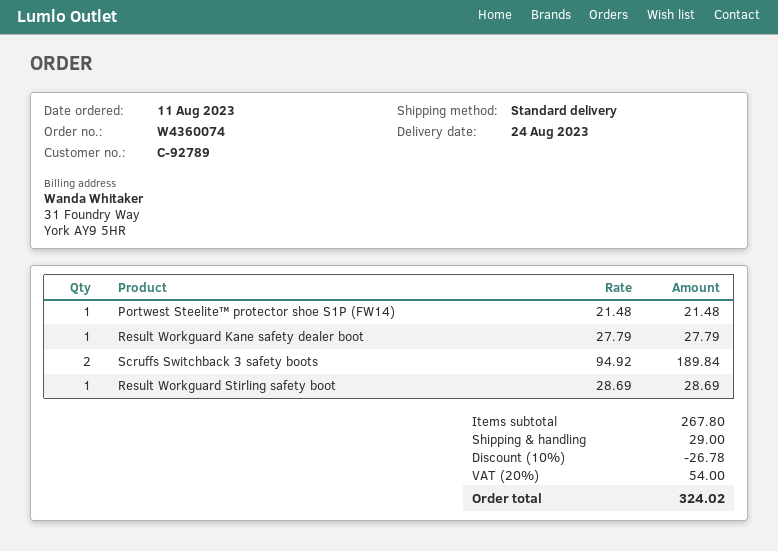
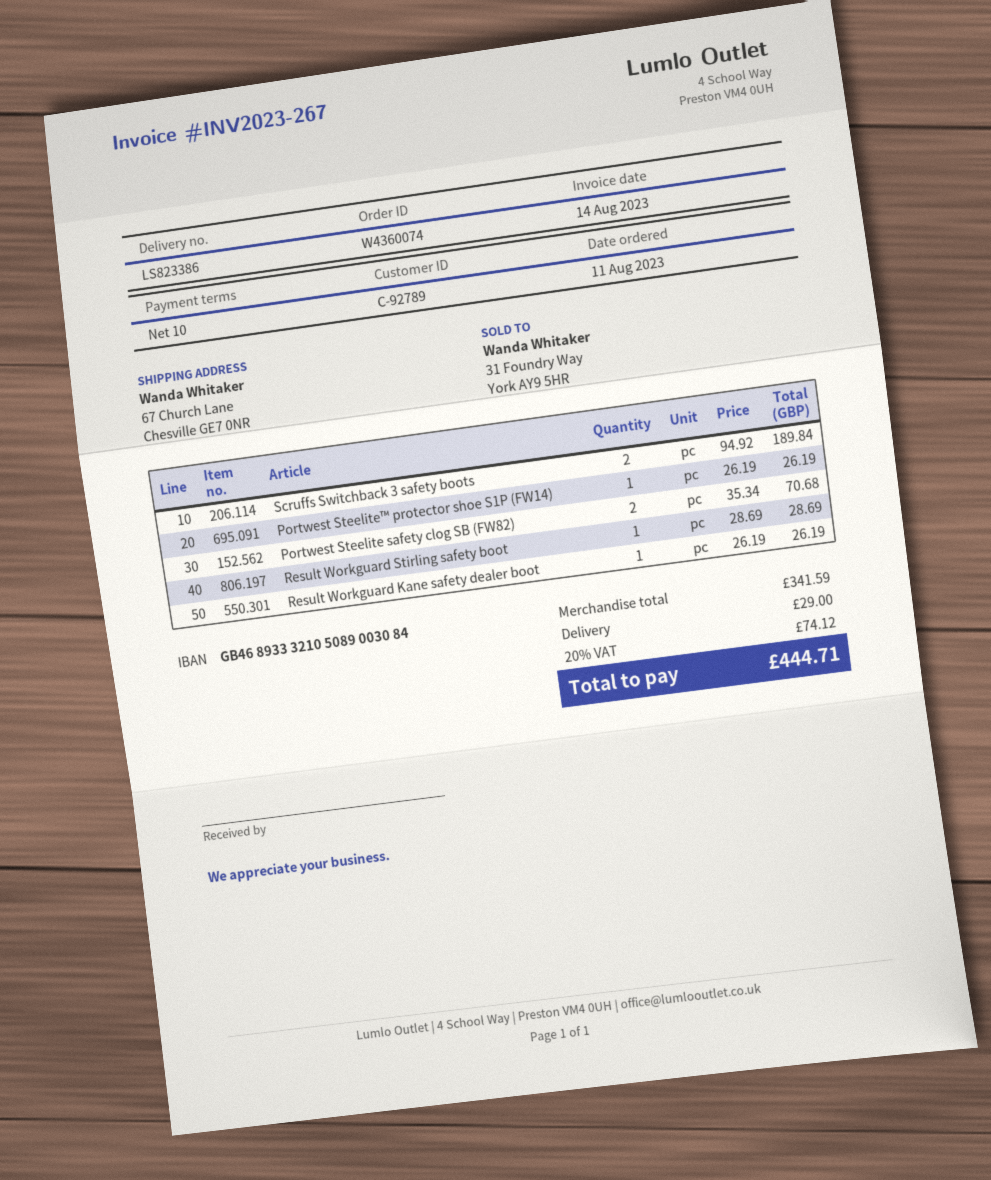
Portwest Steelite™ protector shoe S1P (FW14): 1 x 21.48 = 21.48 -> 1 x 26.19 = 26.19
Result Workguard Kane safety dealer boot: 1 x 27.79 = 27.79 -> 1 x 26.19 = 26.19
Portwest Steelite safety clog SB (FW82): none -> 2 x 35.34 = 70.68
subtotal: 267.80 -> 341.59
discount: 10% = 26.78 -> none
tax: 20% = 54.00 -> 20% = 74.12
total: 324.02 -> 444.71

